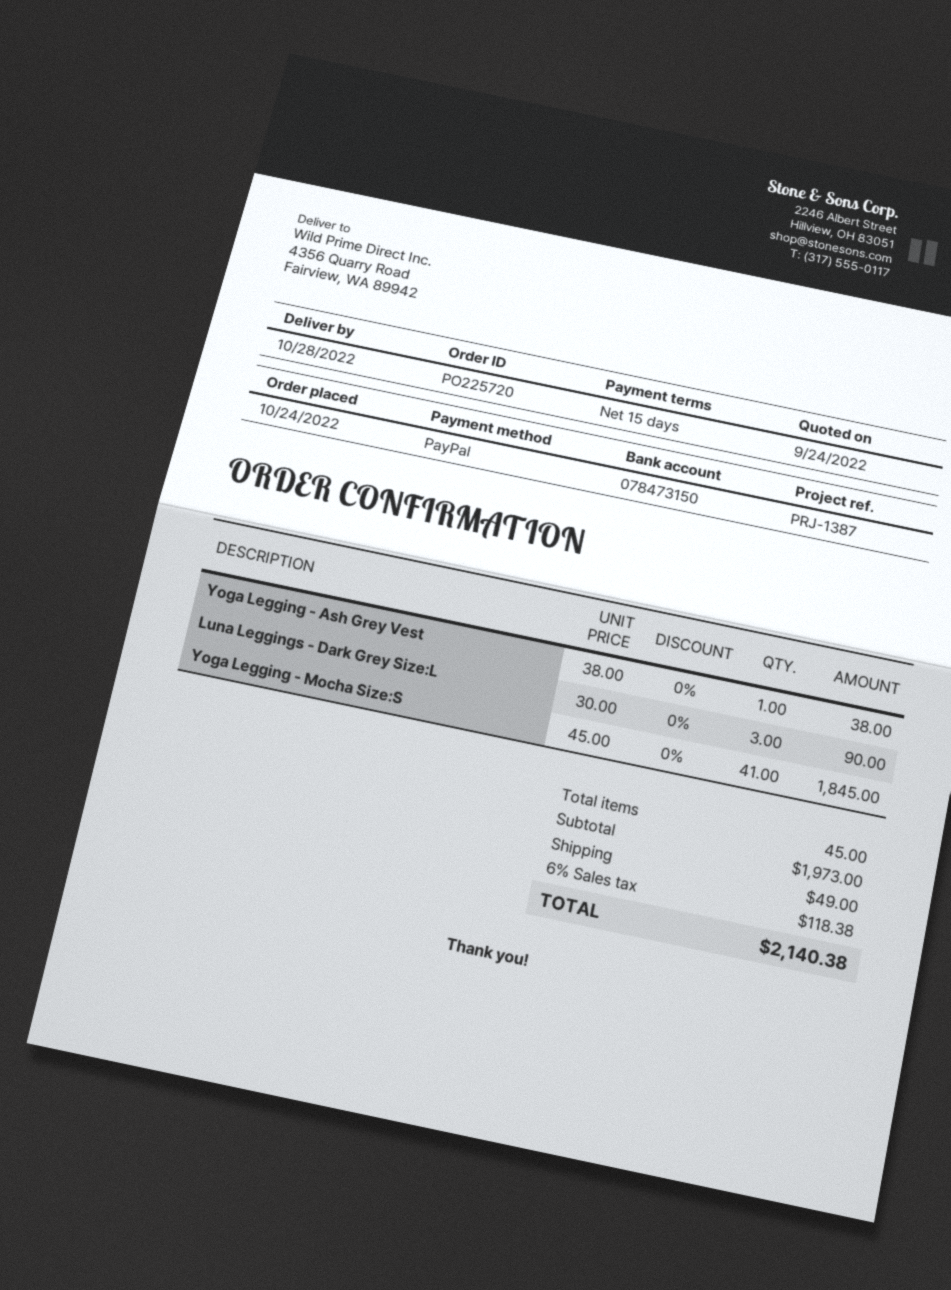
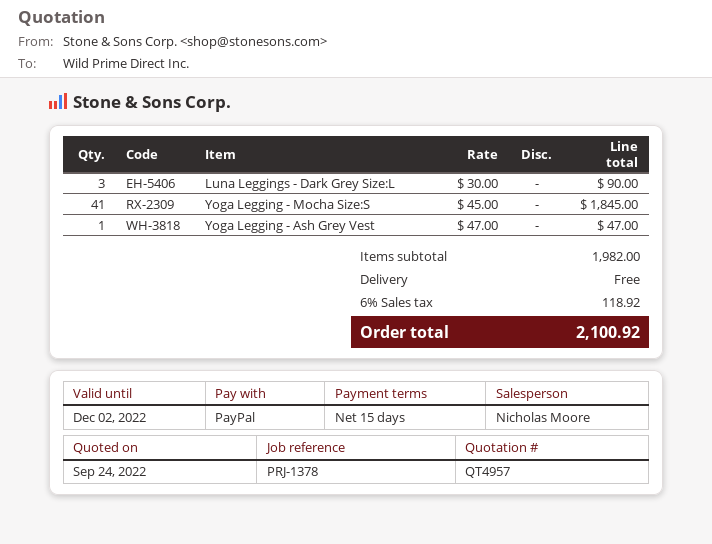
reference: PRJ-1387 -> PRJ-1378
Yoga Legging - Ash Grey Vest: 1 x 38.00 = 38.00 -> 1 x 47.00 = 47.00
subtotal: 1973.00 -> 1982.00
shipping: 49.00 -> 0.00
tax: 6% = 118.38 -> 6% = 118.92
total: 2140.38 -> 2100.92

